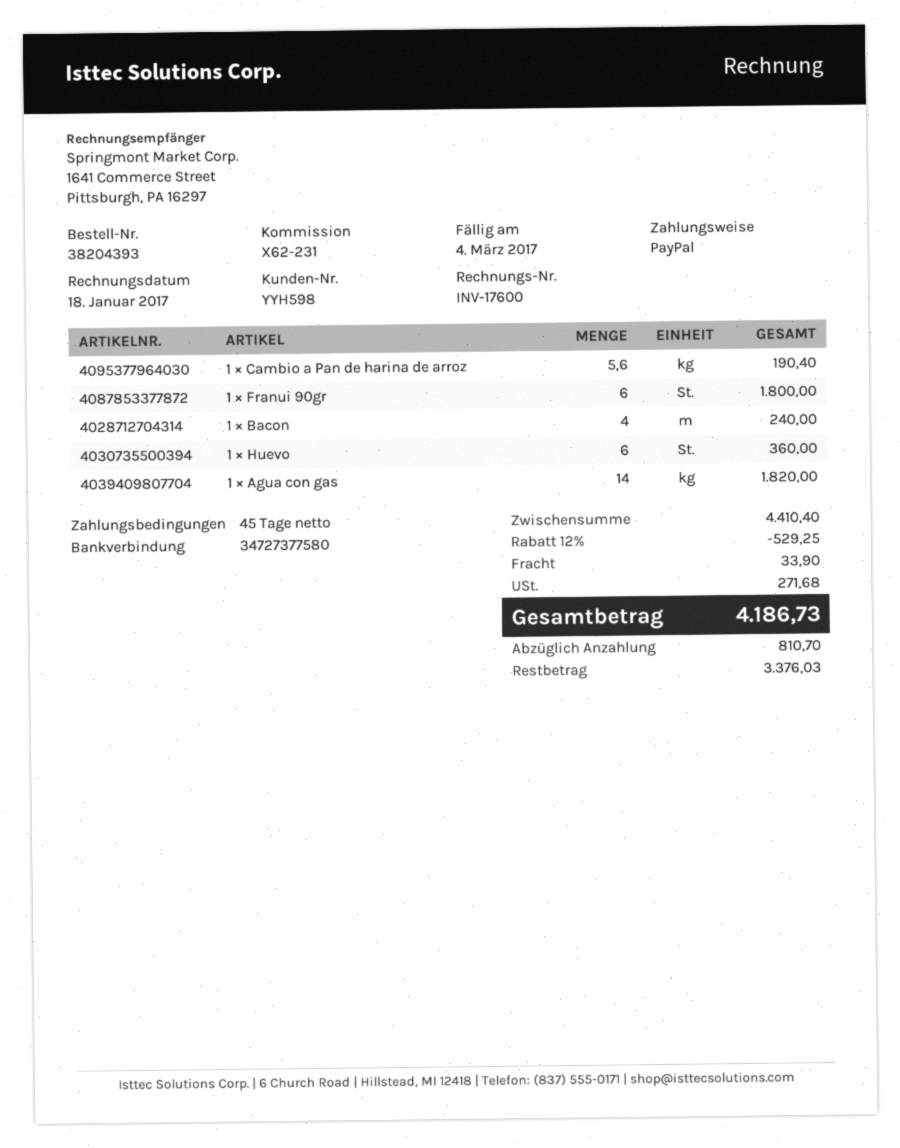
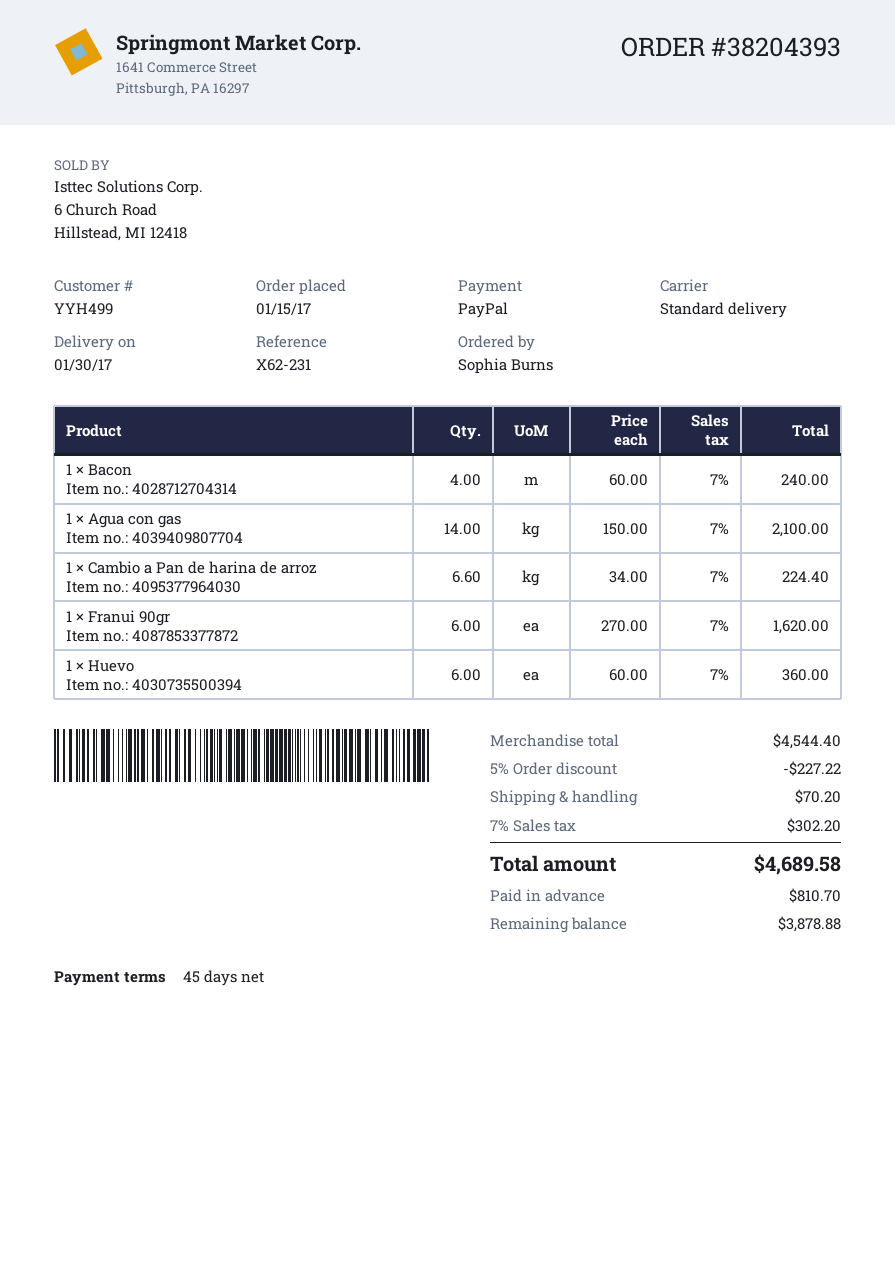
customer number: YYH598 -> YYH499
1 × Cambio a Pan de harina de arroz: 5.6 for 190.40 -> 6.6 for 224.40
1 × Franui 90gr: 6 for 1800.00 -> 6 for 1620.00
1 × Agua con gas: 14 for 1820.00 -> 14 for 2100.00
subtotal: 4410.40 -> 4544.40
discount: 12% = 529.25 -> 5% = 227.22
shipping: 33.90 -> 70.20
tax: 271.68 -> 302.20
total: 4186.73 -> 4689.58
balance: 3376.03 -> 3878.88

